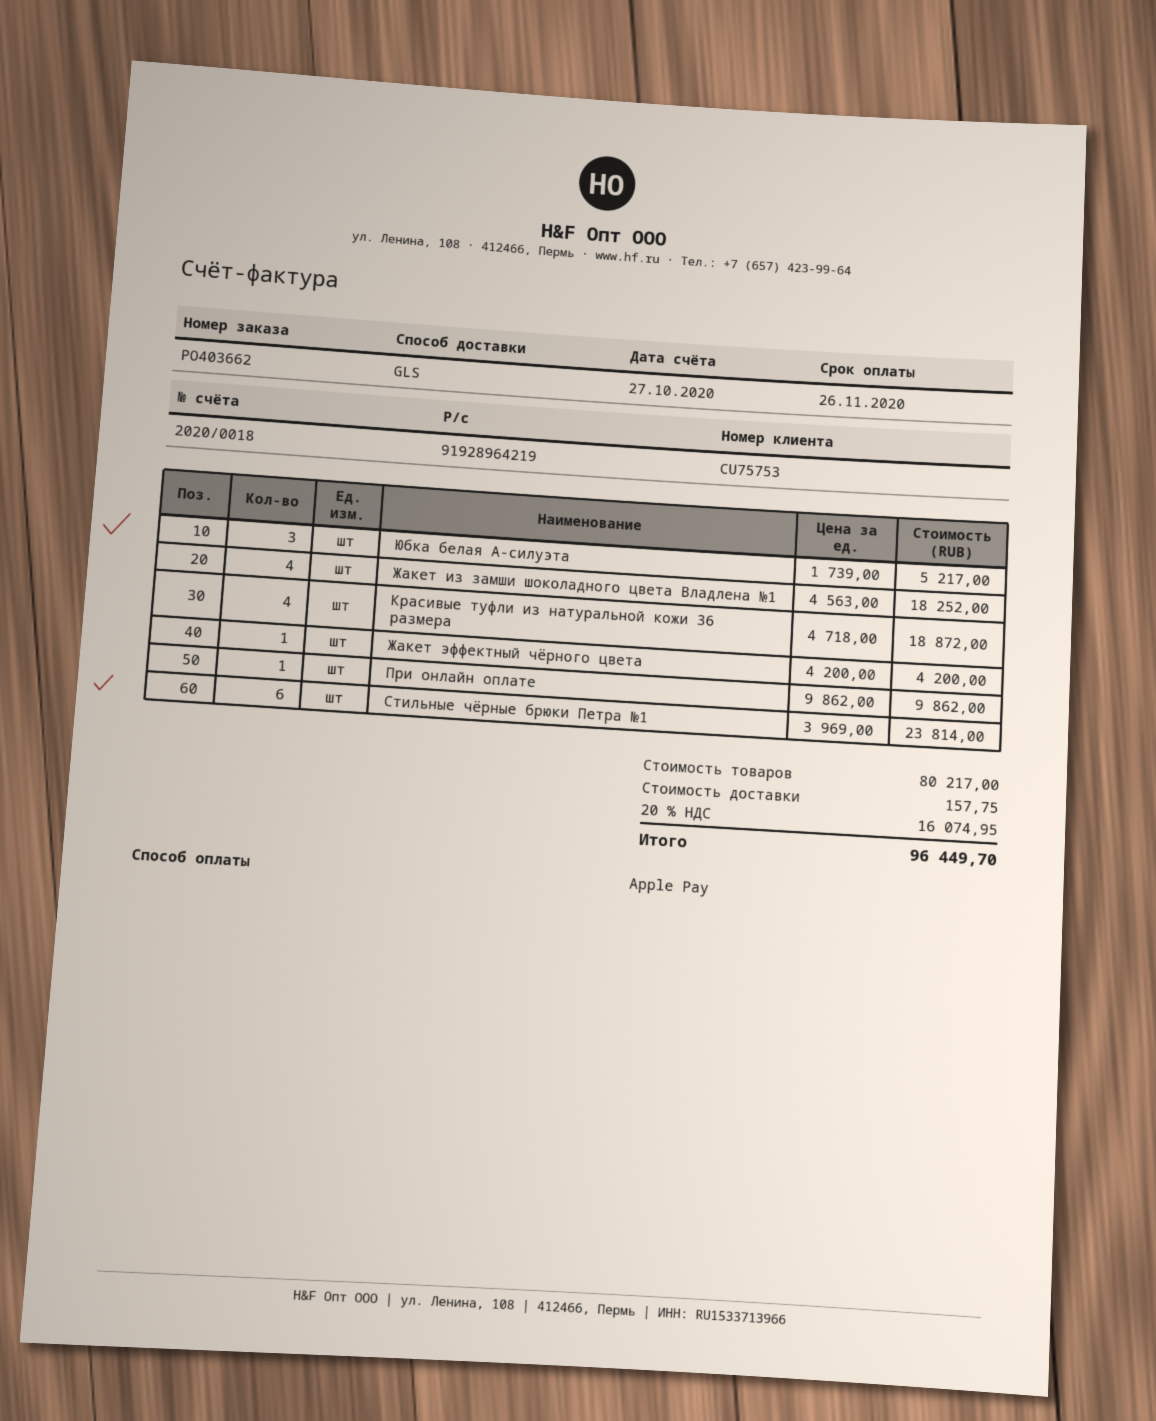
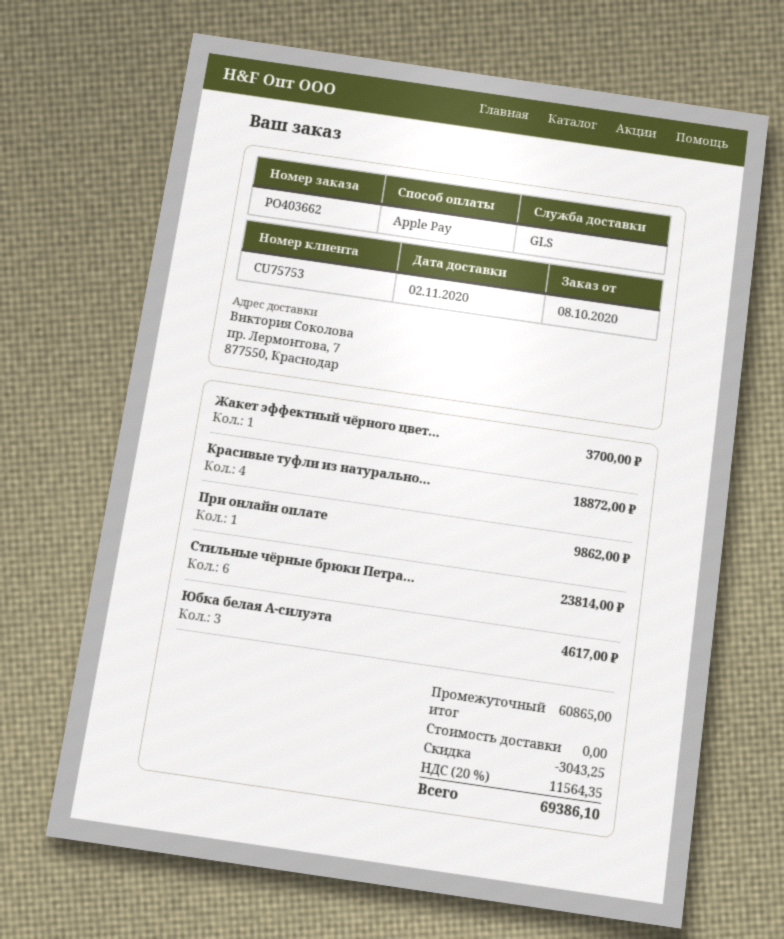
Юбка белая А-силуэта: 3 for 5217.00 -> 3 for 4617.00
Жакет из замши шоколадного цвета Владлена №1: 4 for 18252.00 -> none
Жакет эффектный чёрного цвета: 1 for 4200.00 -> 1 for 3700.00
subtotal: 80217.00 -> 60865.00
discount: none -> 3043.25
shipping: 157.75 -> 0.00
tax: 20% = 16074.95 -> 20% = 11564.35
total: 96449.70 -> 69386.10

